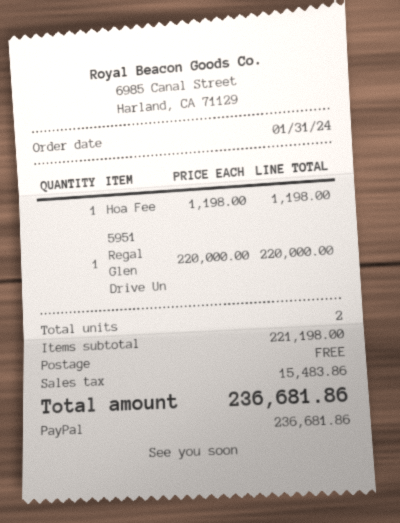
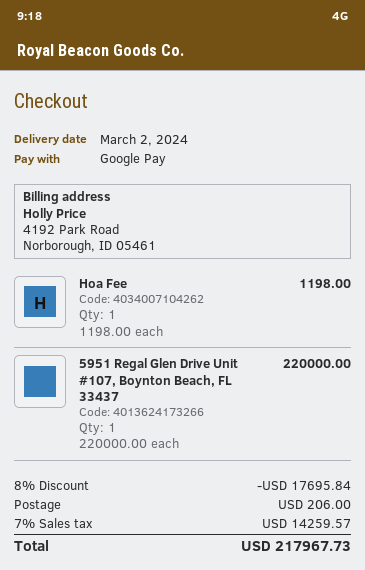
payment method: PayPal -> Google Pay
discount: none -> 8% = 17695.84
shipping: 0.00 -> 206.00
tax: 15483.86 -> 14259.57
total: 236681.86 -> 217967.73

